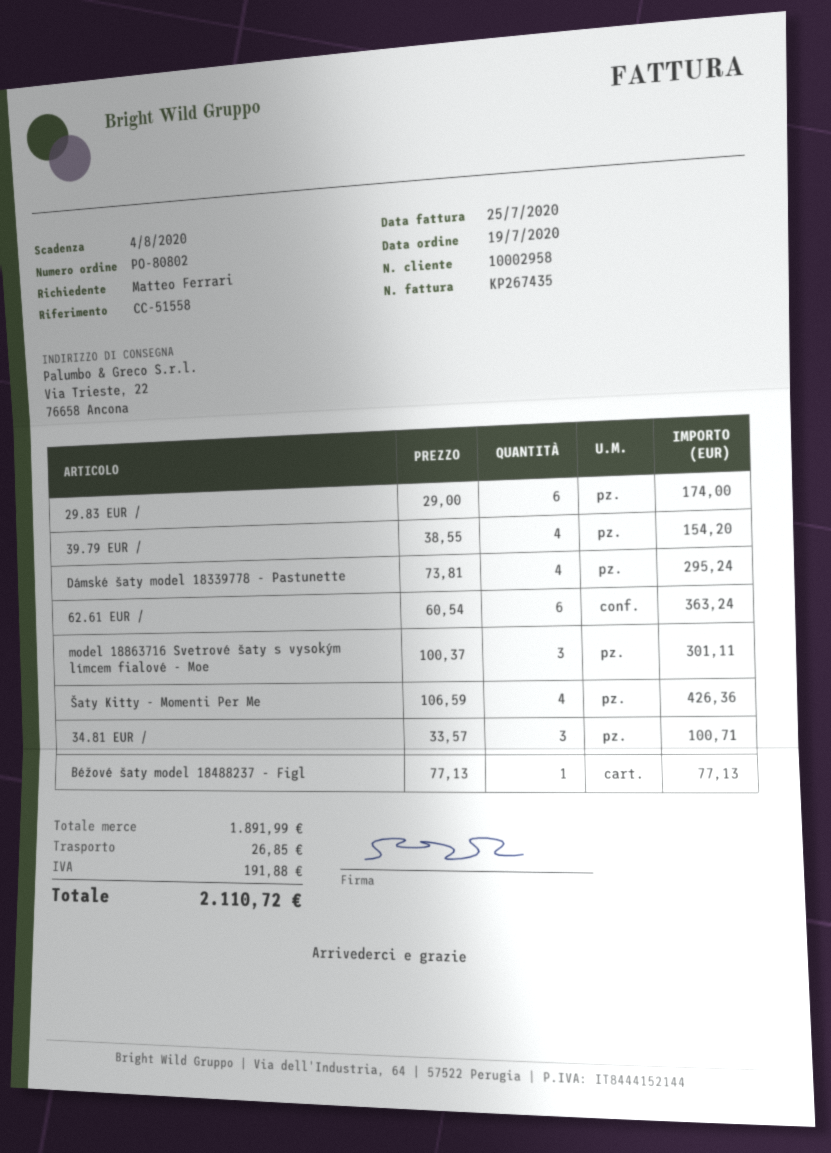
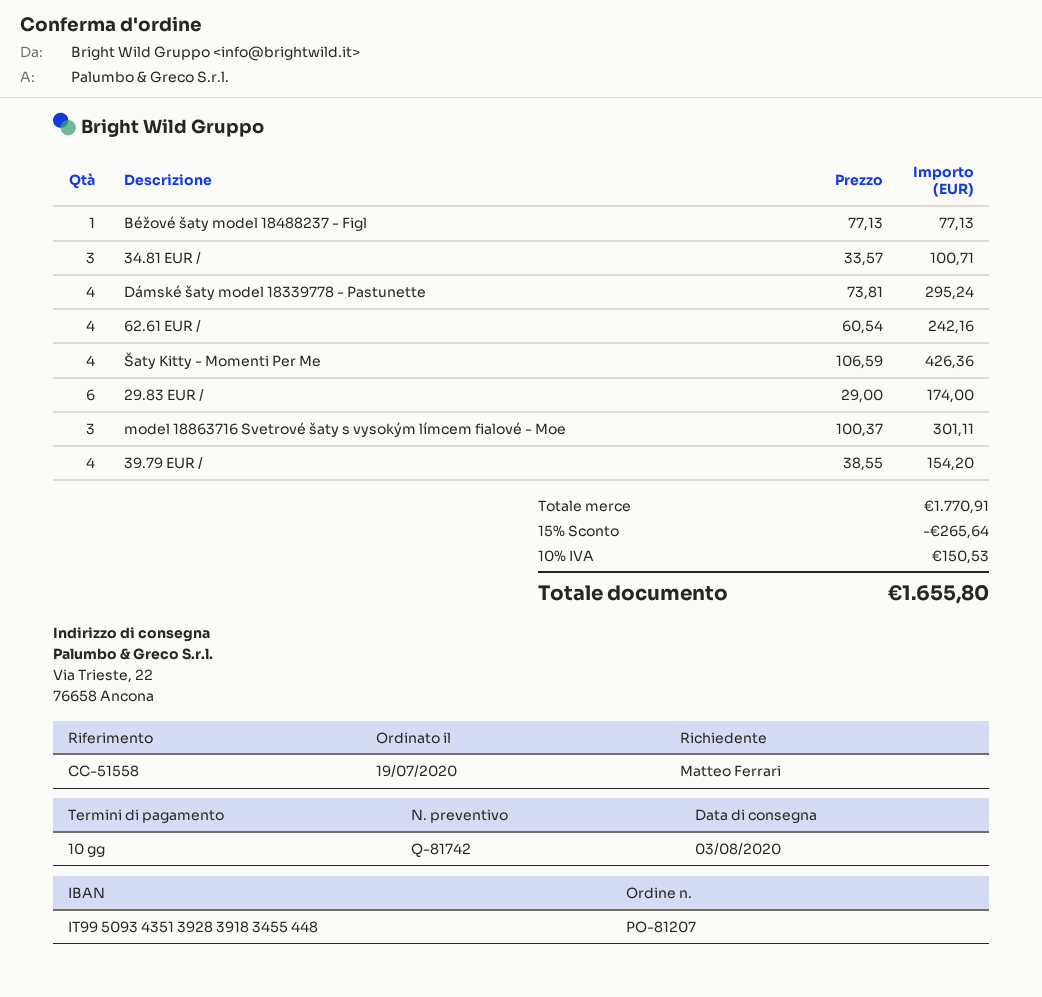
order number: PO-80802 -> PO-81207
62.61 EUR /: 6 x 60.54 = 363.24 -> 4 x 60.54 = 242.16
subtotal: 1891.99 -> 1770.91
discount: none -> 15% = 265.64
shipping: 26.85 -> none
tax: 191.88 -> 150.53
total: 2110.72 -> 1655.80

